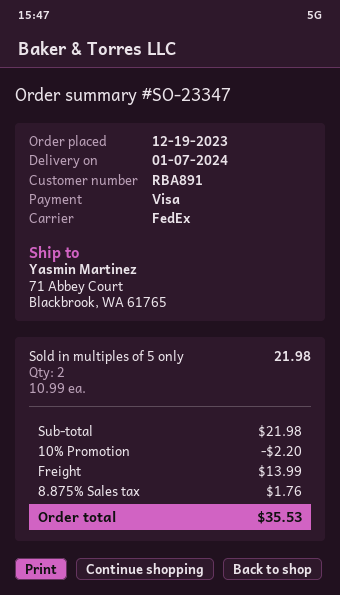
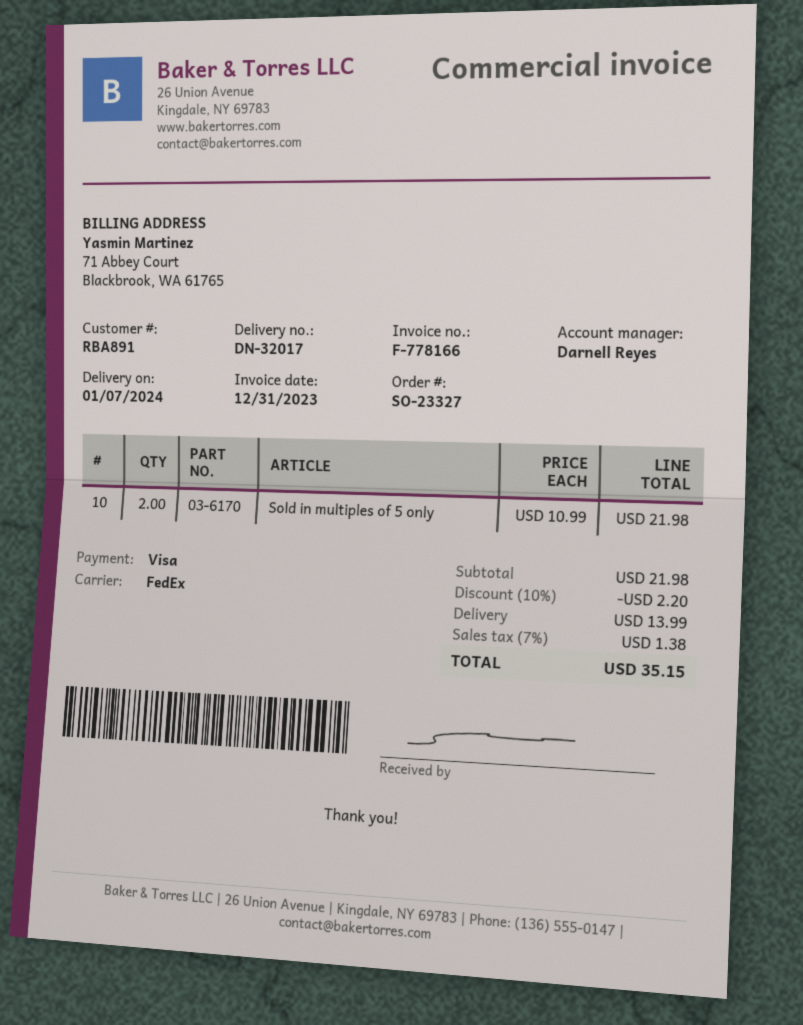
order number: SO-23347 -> SO-23327
tax: 8.875% = 1.76 -> 7% = 1.38
total: 35.53 -> 35.15

